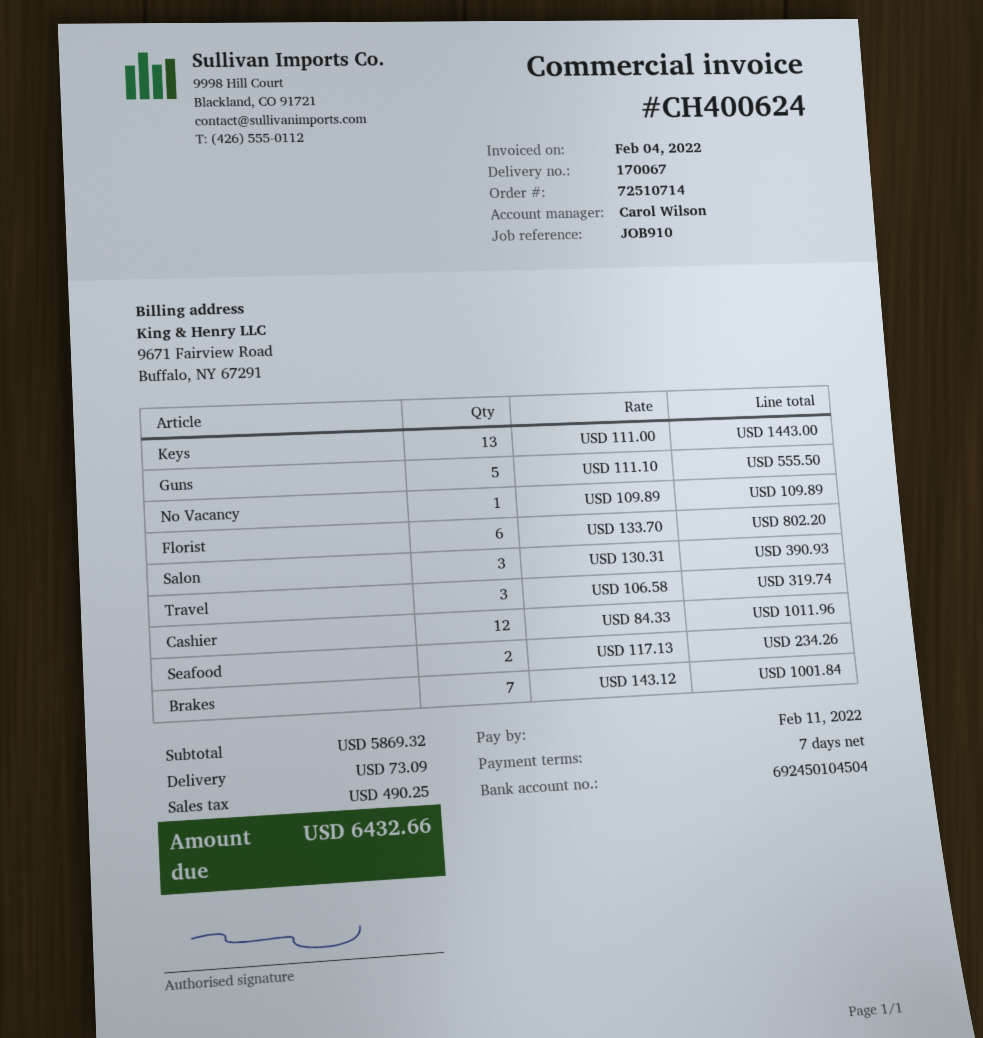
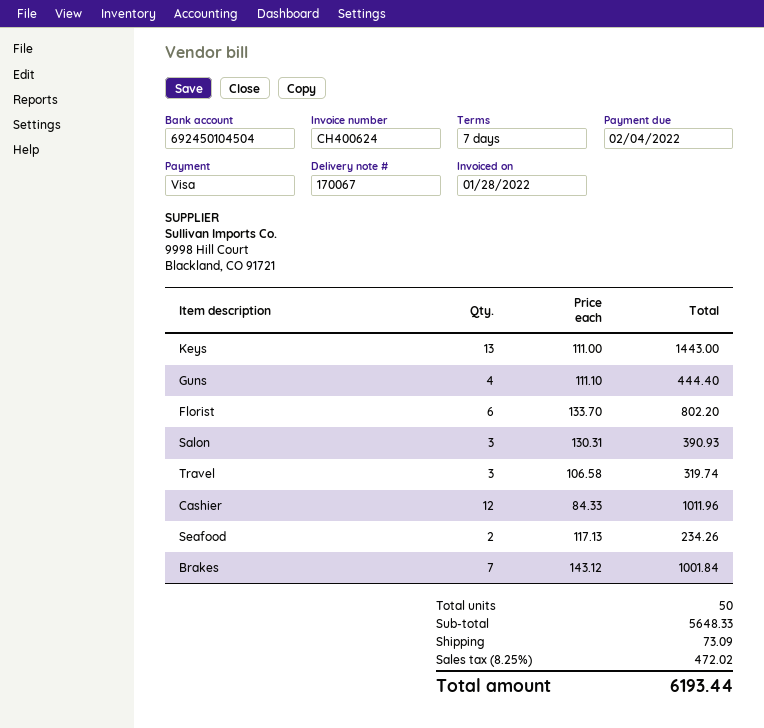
invoice date: 2022-02-04 -> 2022-01-28
due date: 2022-02-11 -> 2022-02-04
Guns: 5 x 111.10 = 555.50 -> 4 x 111.10 = 444.40
No Vacancy: 1 x 109.89 = 109.89 -> none
subtotal: 5869.32 -> 5648.33
tax: 490.25 -> 472.02
total: 6432.66 -> 6193.44

